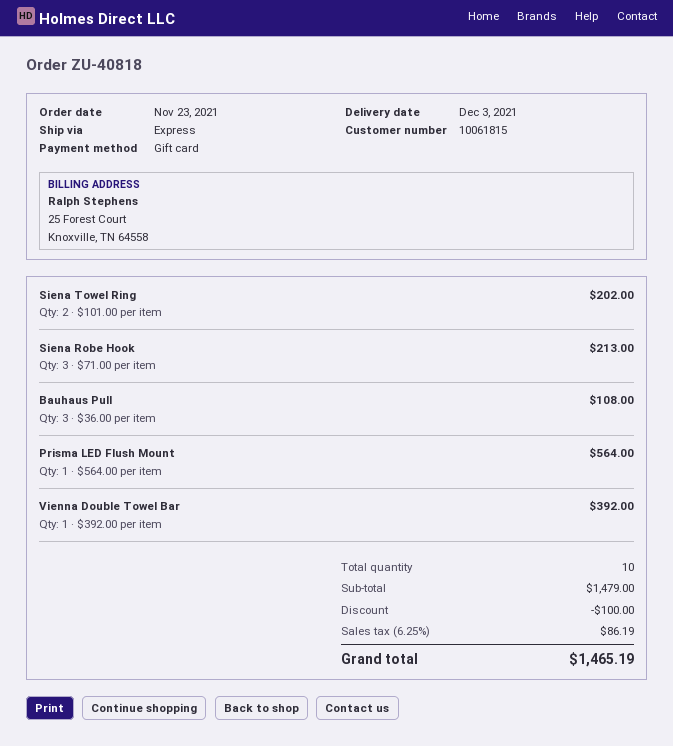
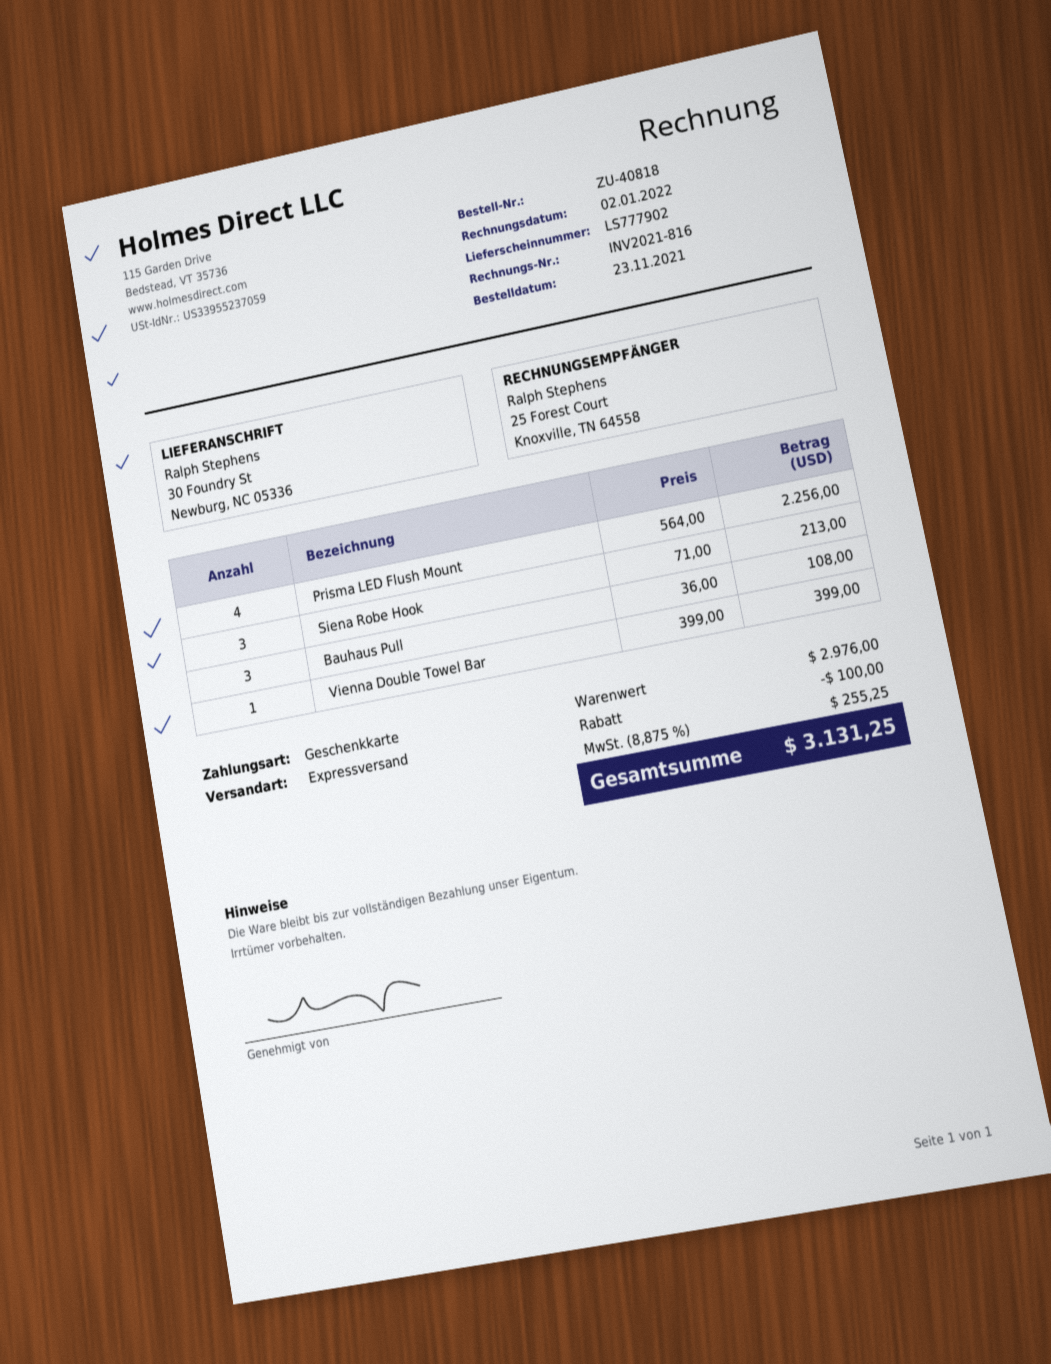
Siena Towel Ring: 2 x 101.00 = 202.00 -> none
Prisma LED Flush Mount: 1 x 564.00 = 564.00 -> 4 x 564.00 = 2256.00
Vienna Double Towel Bar: 1 x 392.00 = 392.00 -> 1 x 399.00 = 399.00
subtotal: 1479.00 -> 2976.00
tax: 6.25% = 86.19 -> 8.875% = 255.25
total: 1465.19 -> 3131.25

